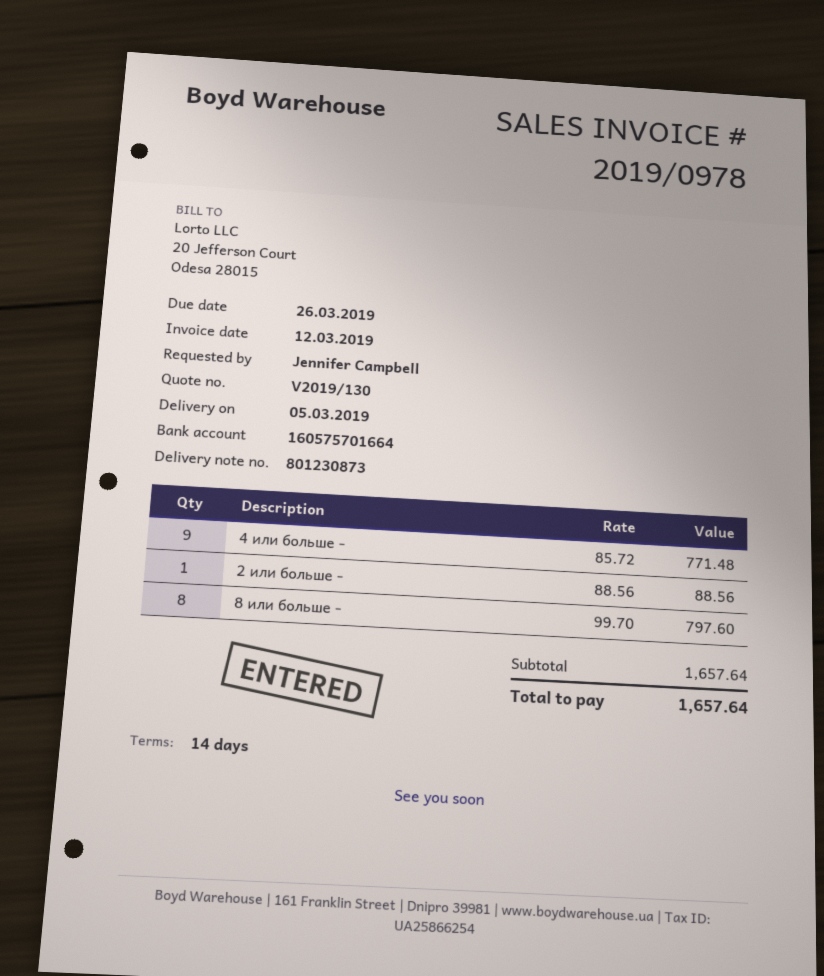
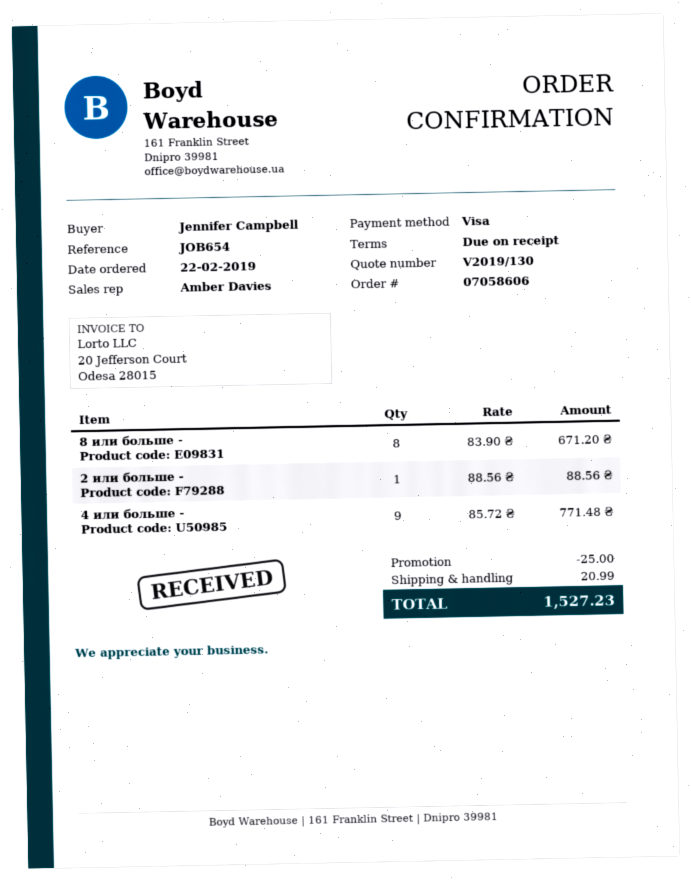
payment terms: 14 days -> on receipt
8 или больше -: 8 x 99.70 = 797.60 -> 8 x 83.90 = 671.20
discount: none -> 25.00
shipping: none -> 20.99
total: 1657.64 -> 1527.23

